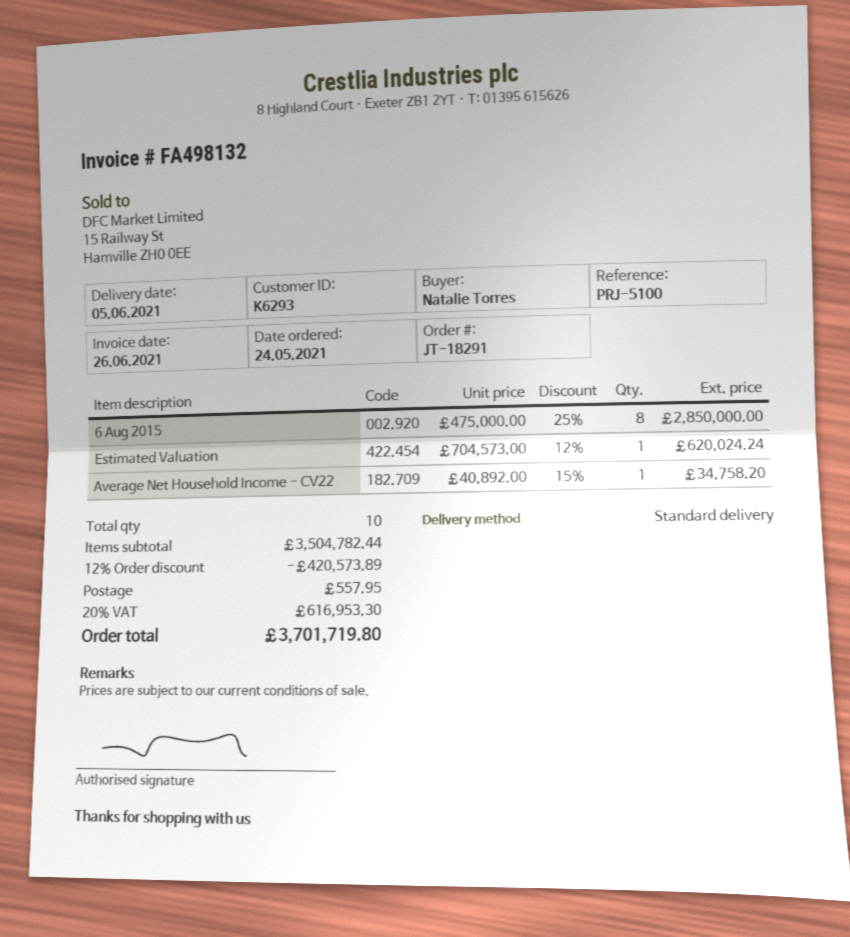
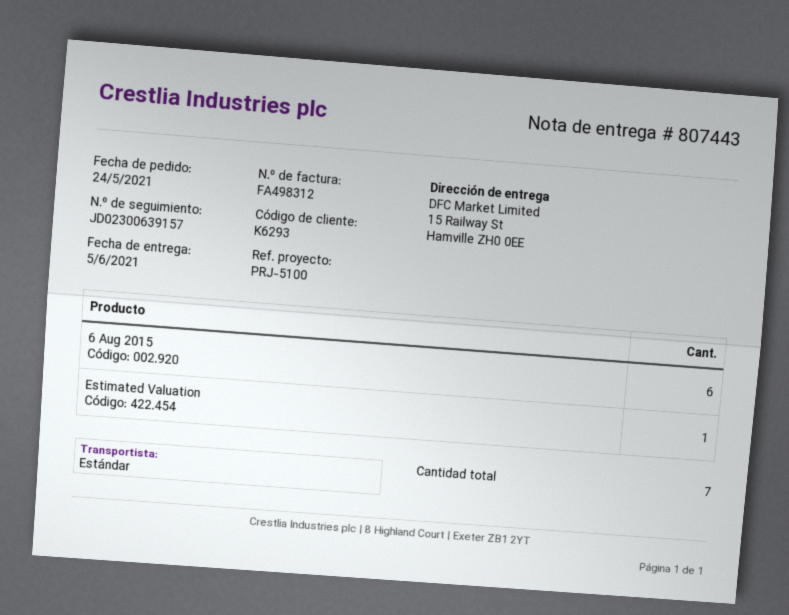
invoice number: FA498132 -> FA498312
6 Aug 2015: 8 -> 6
Average Net Household Income - CV22: 1 -> none
total quantity: 10 -> 7

